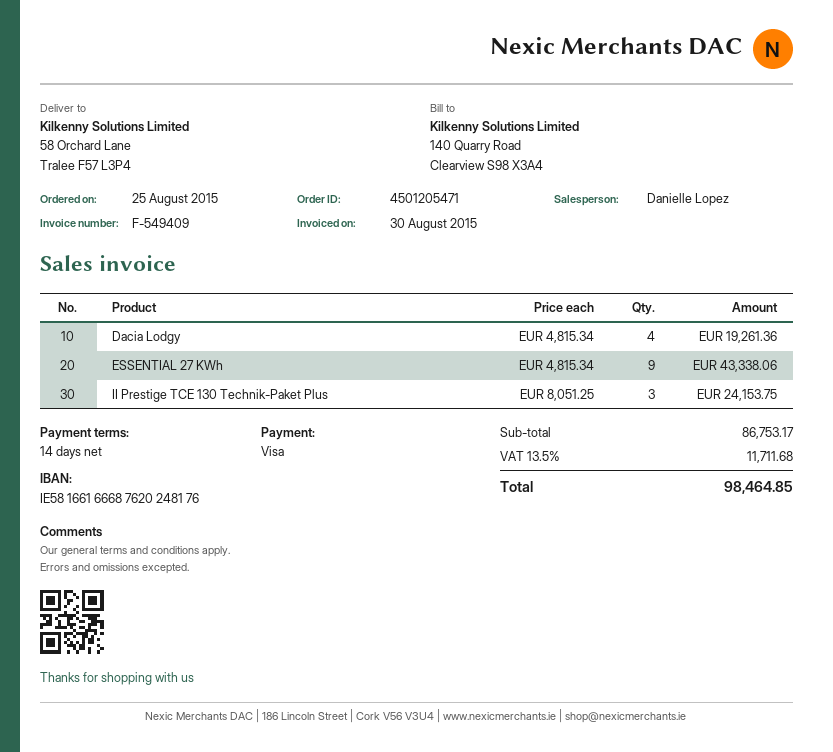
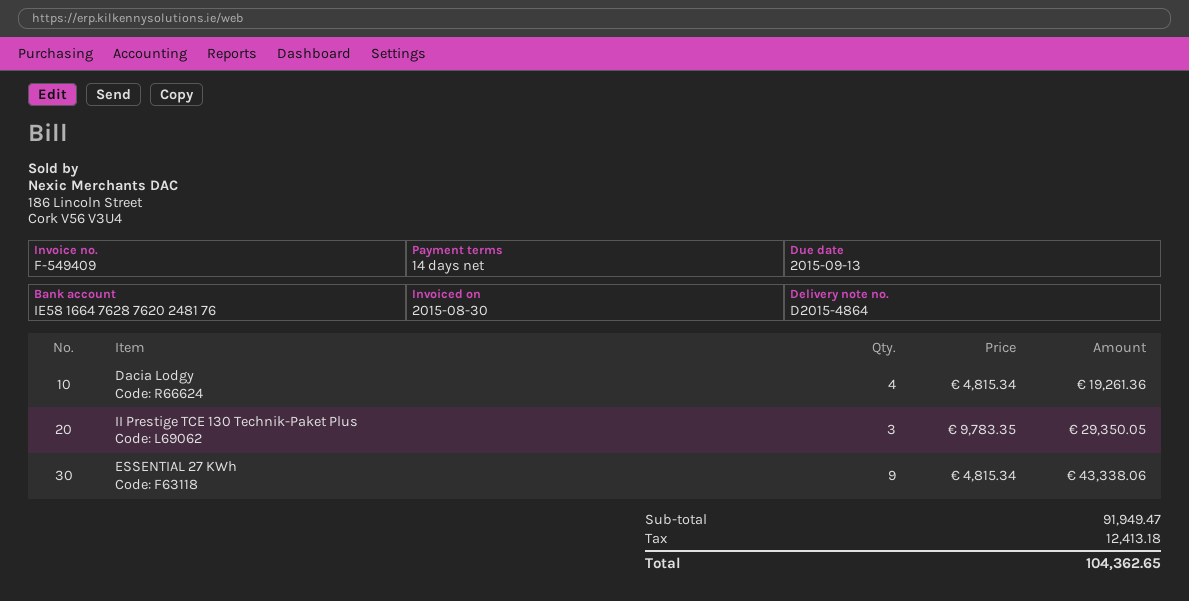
bank account: IE58166166687620248176 -> IE58166476287620248176
II Prestige TCE 130 Technik-Paket Plus: 3 x 8051.25 = 24153.75 -> 3 x 9783.35 = 29350.05
subtotal: 86753.17 -> 91949.47
tax: 11711.68 -> 12413.18
total: 98464.85 -> 104362.65

